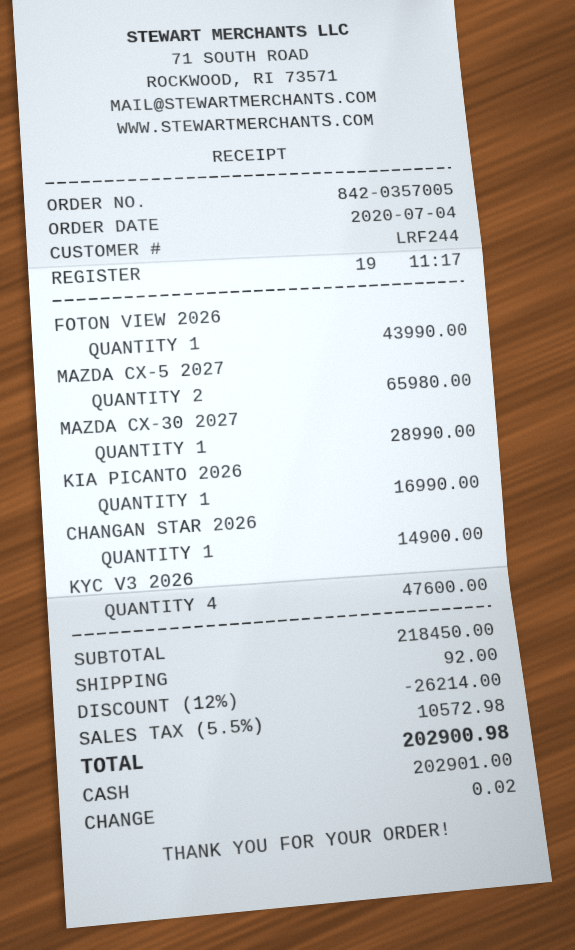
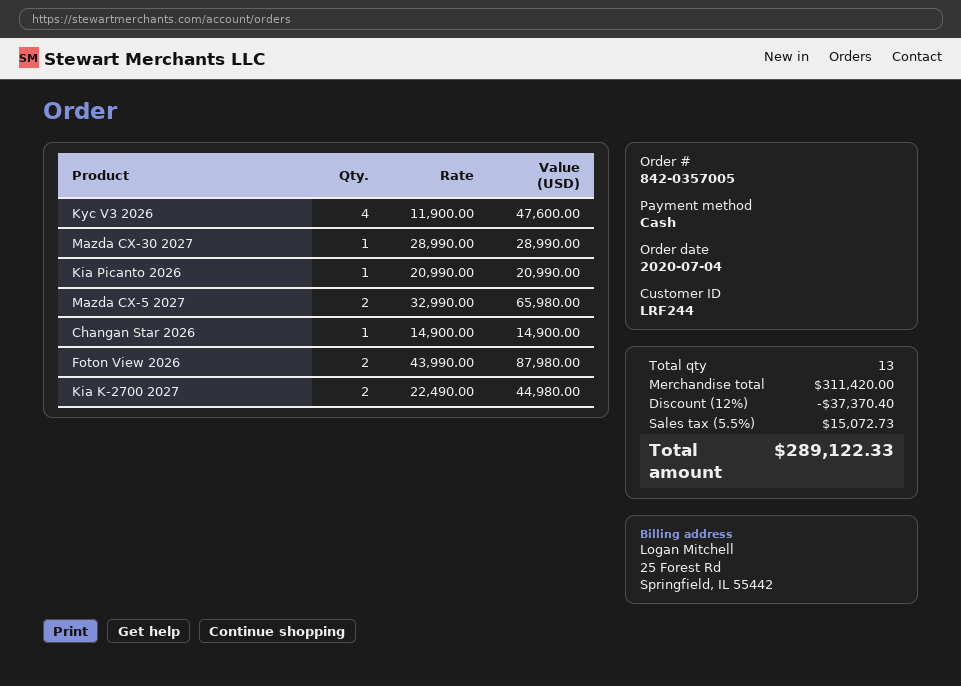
FOTON VIEW 2026: 1 for 43990.00 -> 2 for 87980.00
KIA PICANTO 2026: 1 for 16990.00 -> 1 for 20990.00
Kia K-2700 2027: none -> 2 for 44980.00
subtotal: 218450.00 -> 311420.00
discount: 12% = 26214.00 -> 12% = 37370.40
shipping: 92.00 -> none
tax: 5.5% = 10572.98 -> 5.5% = 15072.73
total: 202900.98 -> 289122.33

